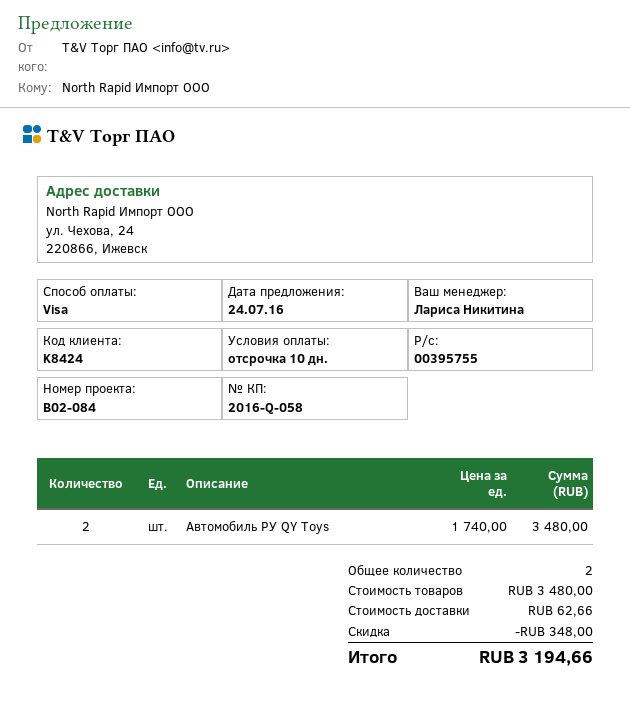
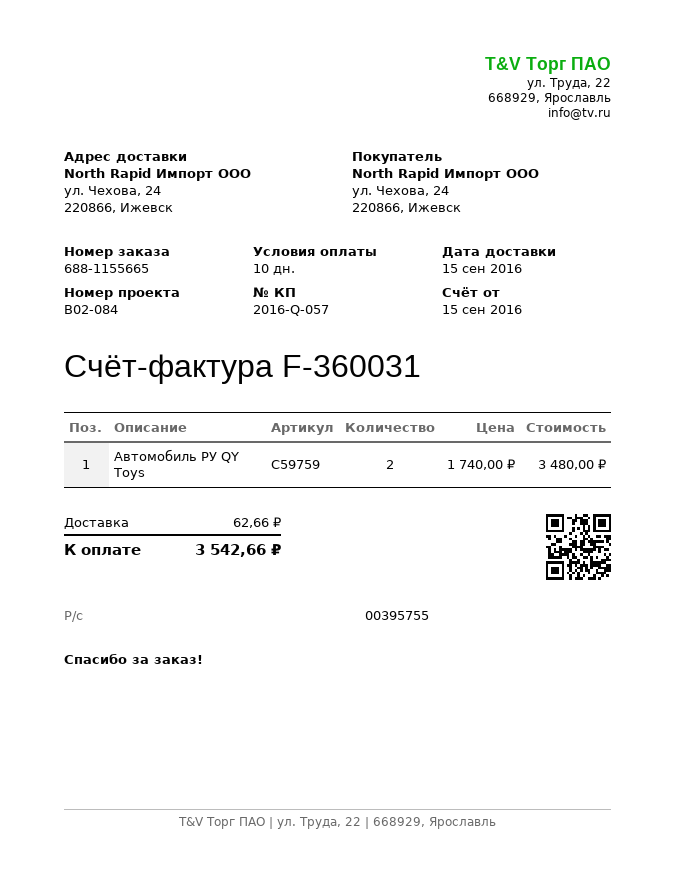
quote number: 2016-Q-058 -> 2016-Q-057
discount: 348.00 -> none
total: 3194.66 -> 3542.66

